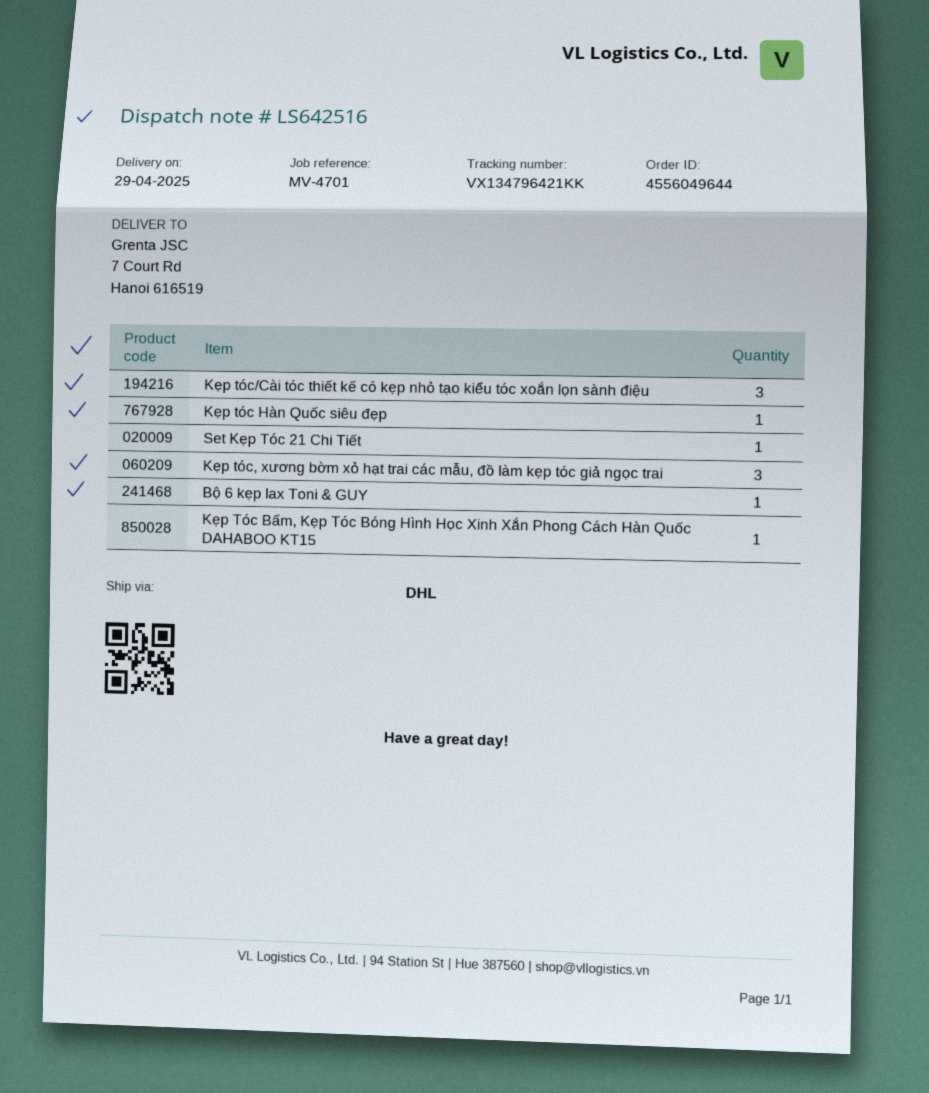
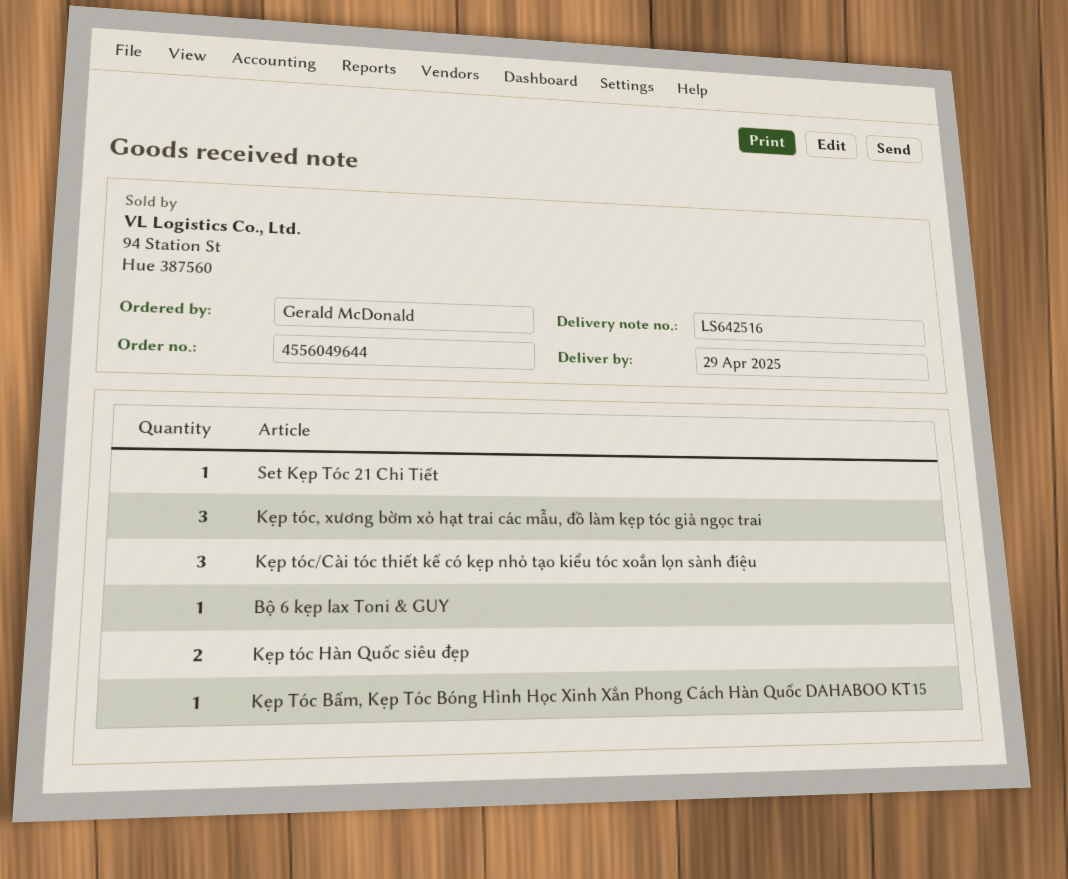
Kẹp tóc Hàn Quốc siêu đẹp: 1 -> 2

